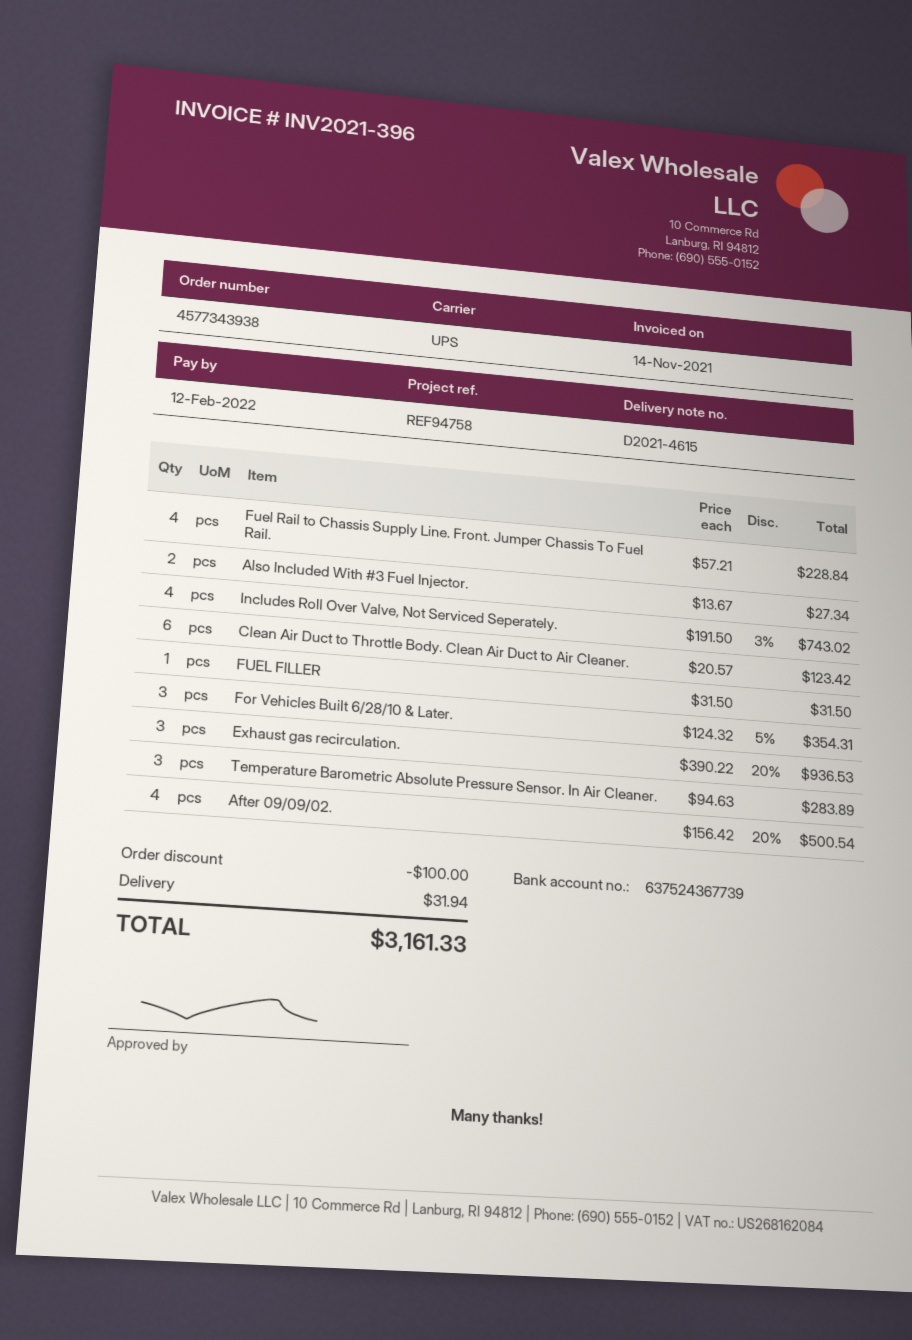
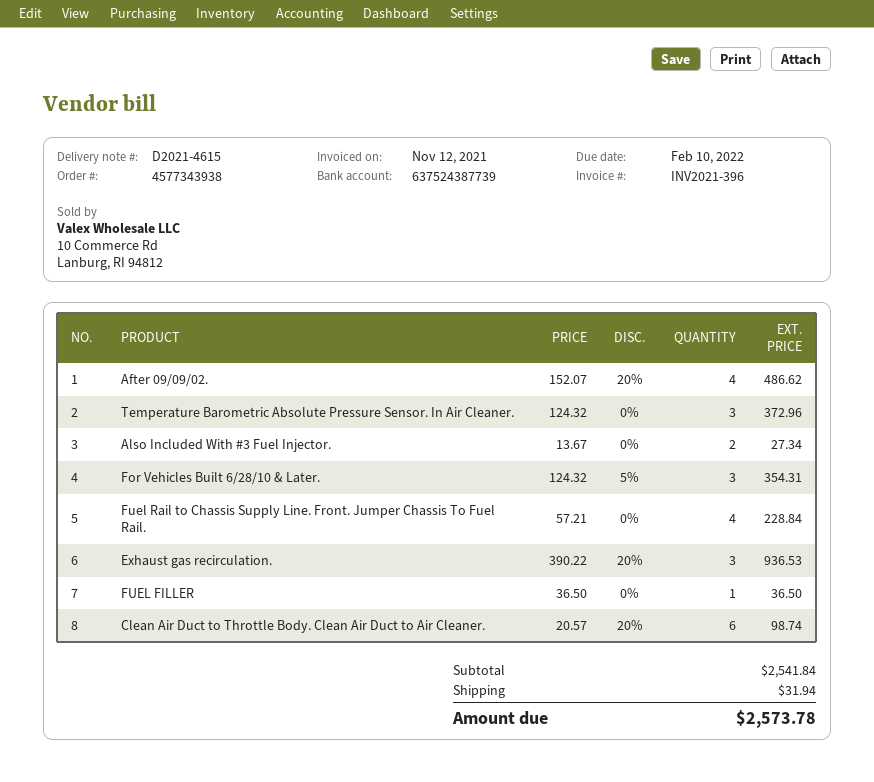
invoice date: 2021-11-14 -> 2021-11-12
due date: 2022-02-12 -> 2022-02-10
bank account: 637524367739 -> 637524387739
Includes Roll Over Valve, Not Serviced Seperately.: 4 x 191.50 - 3% = 743.02 -> none
Clean Air Duct to Throttle Body. Clean Air Duct to Air Cleaner.: 6 x 20.57 = 123.42 -> 6 x 20.57 - 20% = 98.74
FUEL FILLER: 1 x 31.50 = 31.50 -> 1 x 36.50 = 36.50
Temperature Barometric Absolute Pressure Sensor. In Air Cleaner.: 3 x 94.63 = 283.89 -> 3 x 124.32 = 372.96
After 09/09/02.: 4 x 156.42 - 20% = 500.54 -> 4 x 152.07 - 20% = 486.62
discount: 100.00 -> none
total: 3161.33 -> 2573.78

